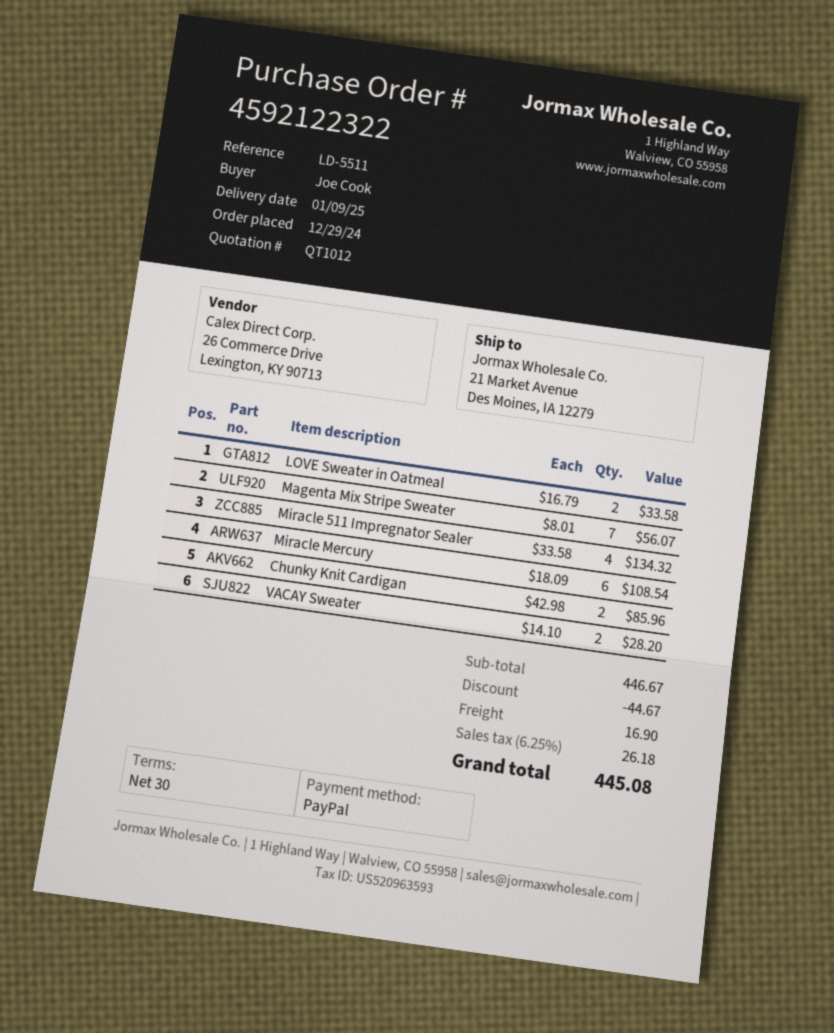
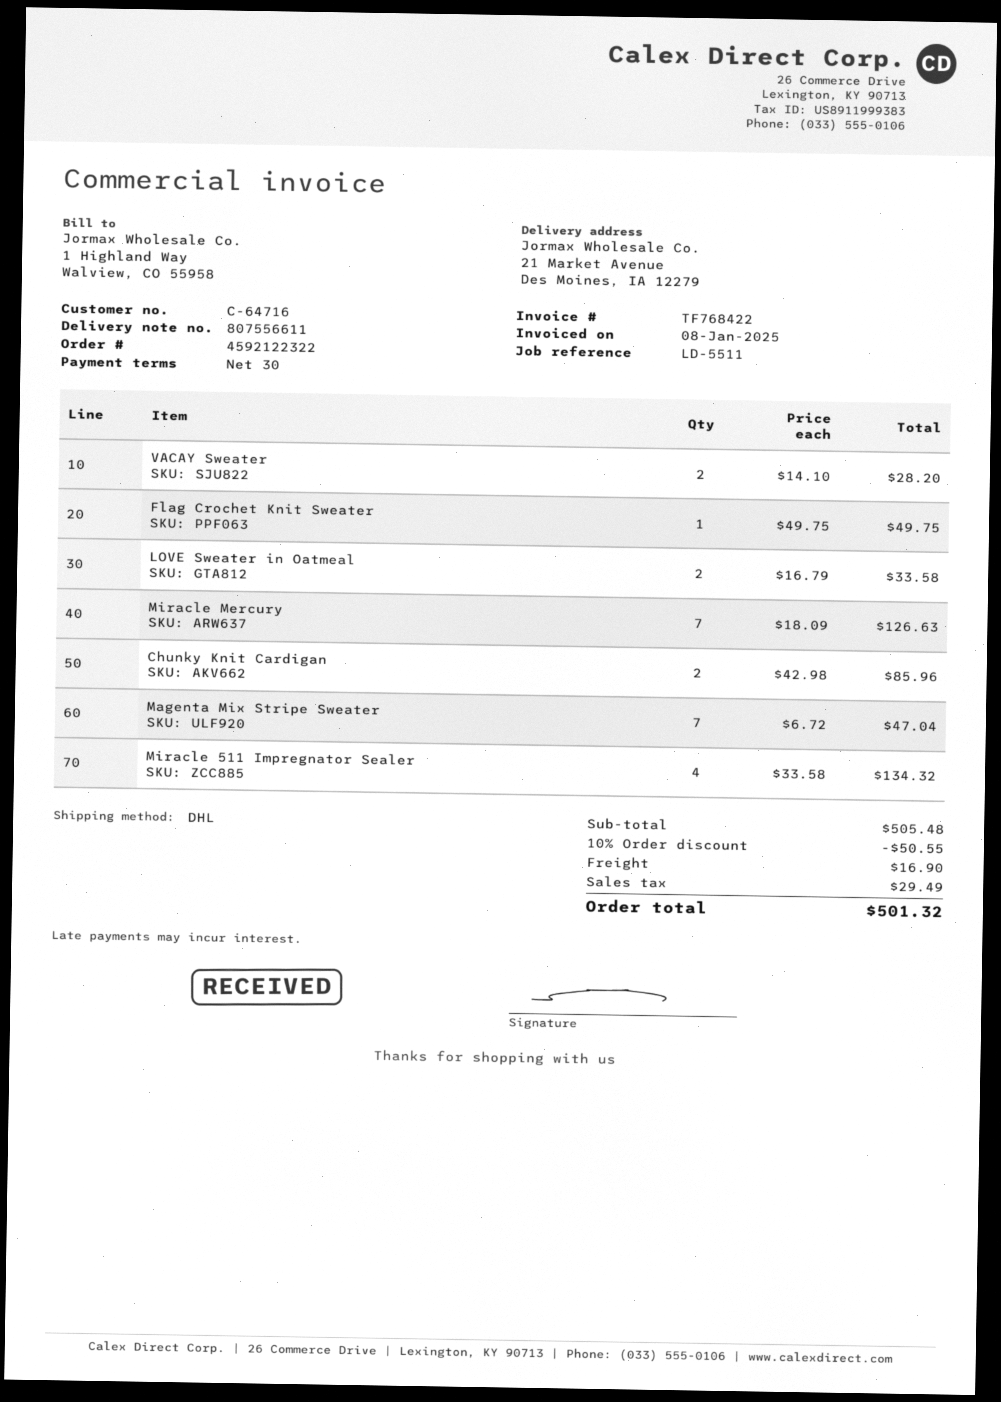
Magenta Mix Stripe Sweater: 7 x 8.01 = 56.07 -> 7 x 6.72 = 47.04
Miracle Mercury: 6 x 18.09 = 108.54 -> 7 x 18.09 = 126.63
Flag Crochet Knit Sweater: none -> 1 x 49.75 = 49.75
subtotal: 446.67 -> 505.48
discount: 44.67 -> 50.55
tax: 26.18 -> 29.49
total: 445.08 -> 501.32

